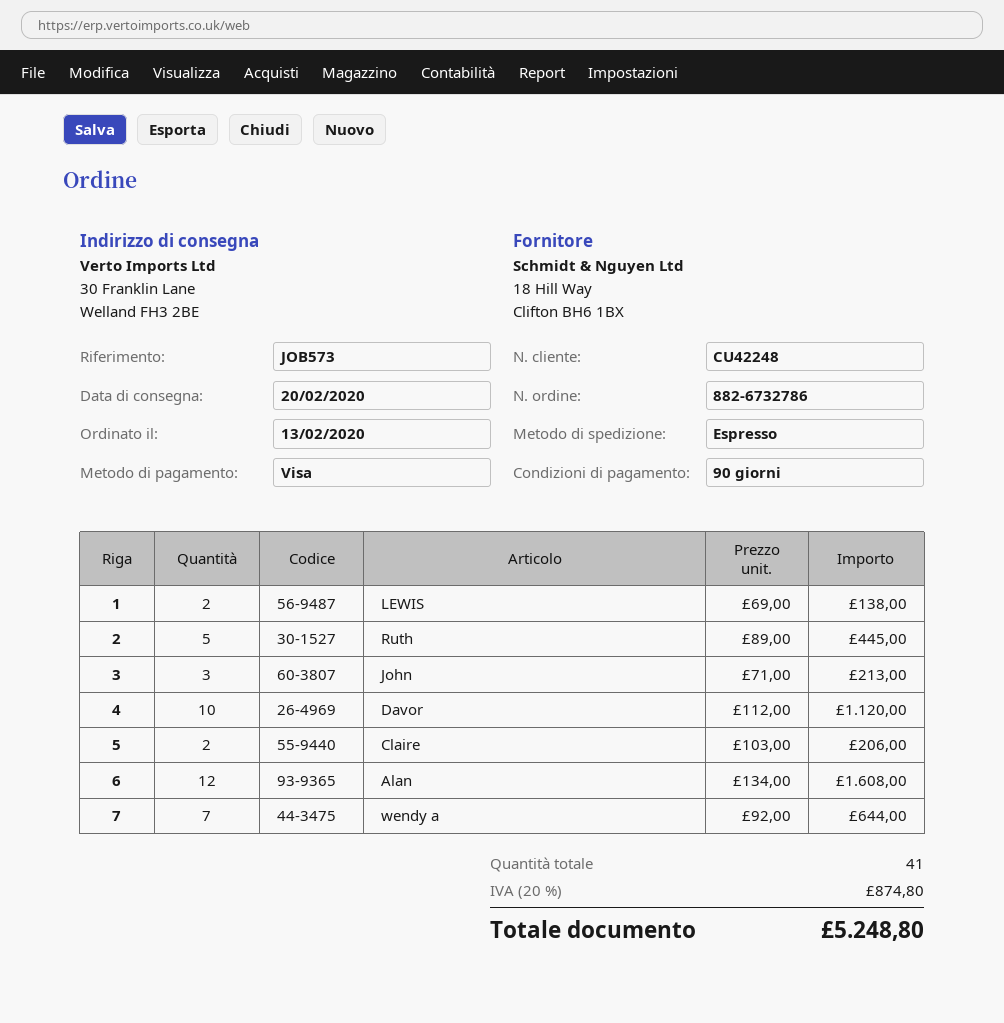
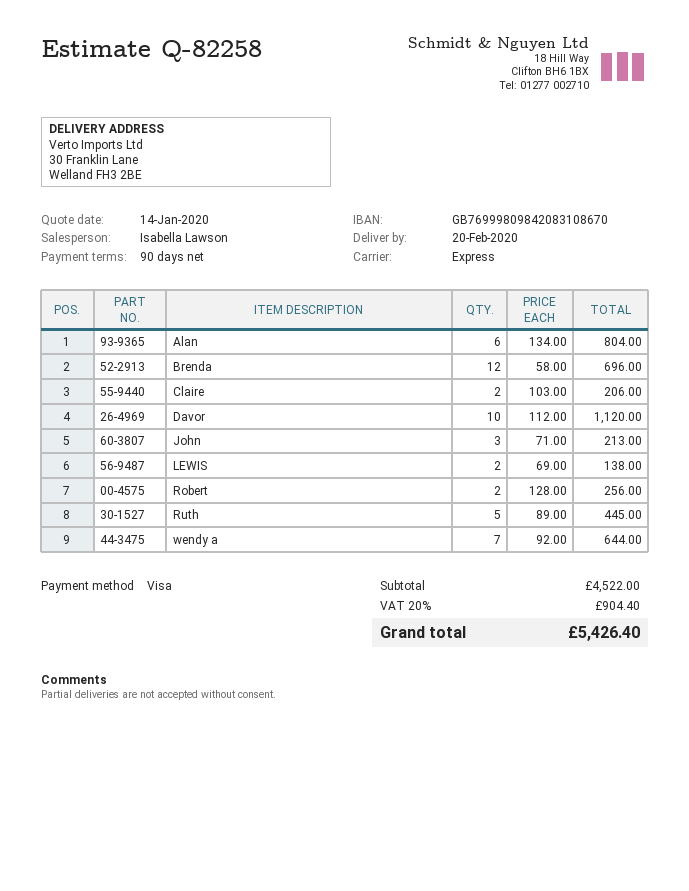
Alan: 12 x 134.00 = 1608.00 -> 6 x 134.00 = 804.00
Brenda: none -> 12 x 58.00 = 696.00
Robert: none -> 2 x 128.00 = 256.00
tax: 20% = 874.80 -> 20% = 904.40
total: 5248.80 -> 5426.40

